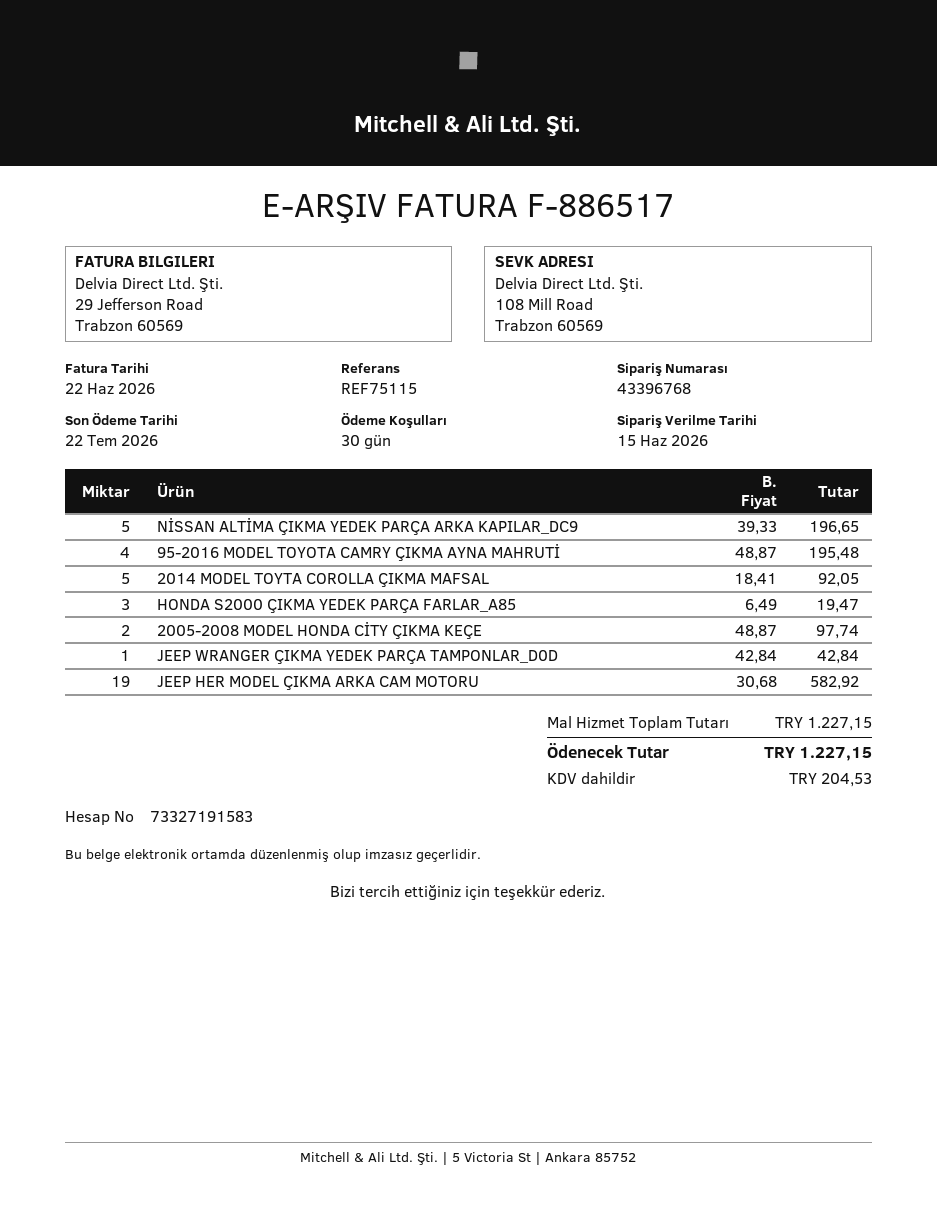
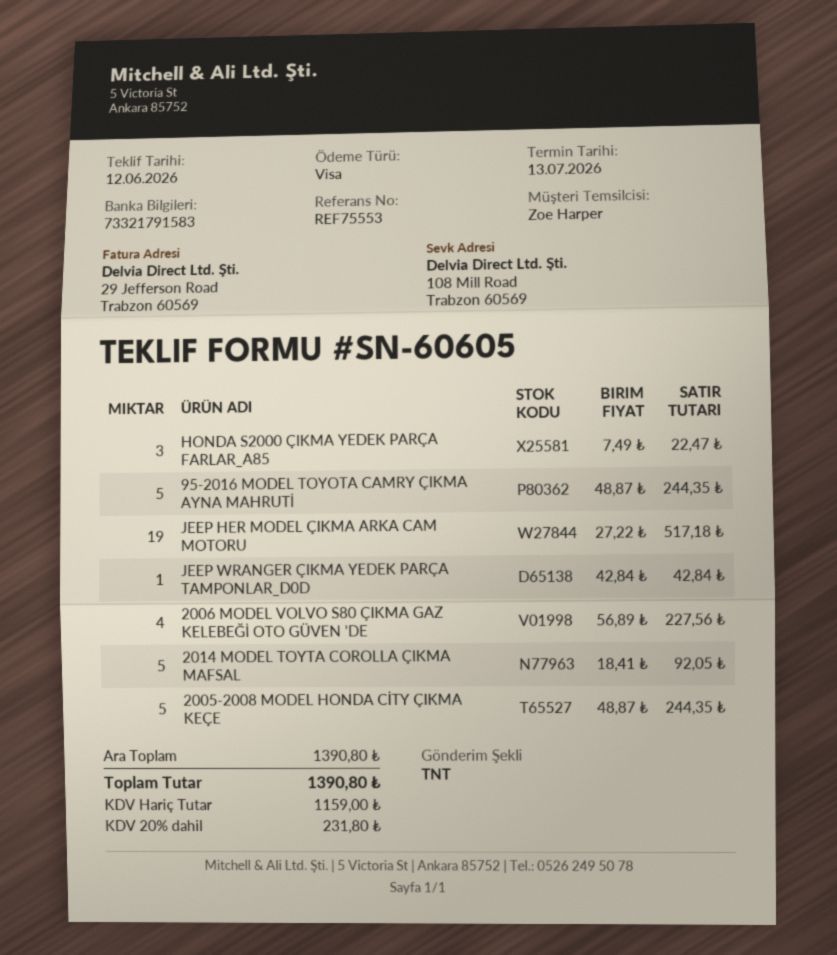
reference: REF75115 -> REF75553
bank account: 73327191583 -> 73321791583
NİSSAN ALTİMA ÇIKMA YEDEK PARÇA ARKA KAPILAR_DC9: 5 x 39.33 = 196.65 -> none
95-2016 MODEL TOYOTA CAMRY ÇIKMA AYNA MAHRUTİ: 4 x 48.87 = 195.48 -> 5 x 48.87 = 244.35
HONDA S2000 ÇIKMA YEDEK PARÇA FARLAR_A85: 3 x 6.49 = 19.47 -> 3 x 7.49 = 22.47
2005-2008 MODEL HONDA CİTY ÇIKMA KEÇE: 2 x 48.87 = 97.74 -> 5 x 48.87 = 244.35
JEEP HER MODEL ÇIKMA ARKA CAM MOTORU: 19 x 30.68 = 582.92 -> 19 x 27.22 = 517.18
2006 MODEL VOLVO S80 ÇIKMA GAZ KELEBEĞİ OTO GÜVEN 'DE: none -> 4 x 56.89 = 227.56
subtotal: 1227.15 -> 1390.80
tax: 204.53 -> 231.80
total: 1227.15 -> 1390.80

